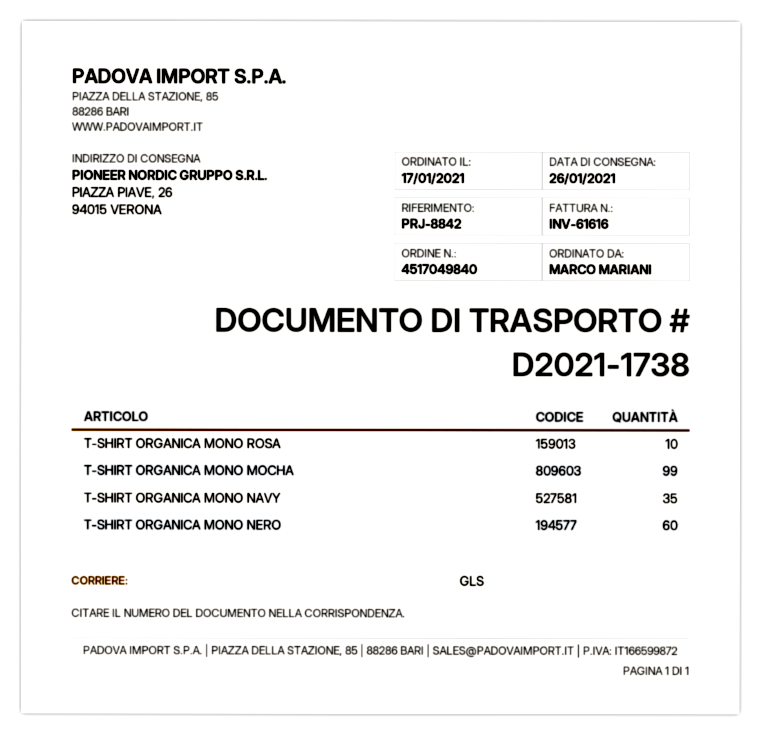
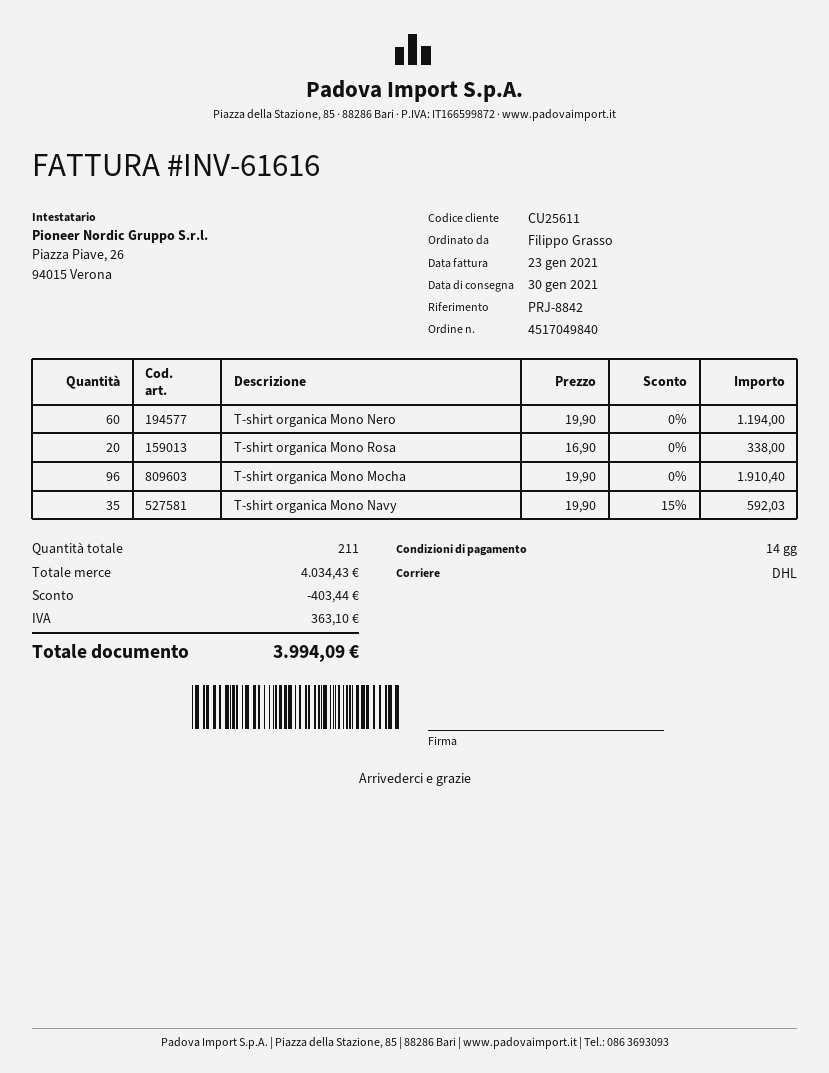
delivery date: 2021-01-26 -> 2021-01-30
ordered by: MARCO MARIANI -> Filippo Grasso
shipping method: GLS -> DHL
T-SHIRT ORGANICA MONO ROSA: 10 -> 20
T-SHIRT ORGANICA MONO MOCHA: 99 -> 96

